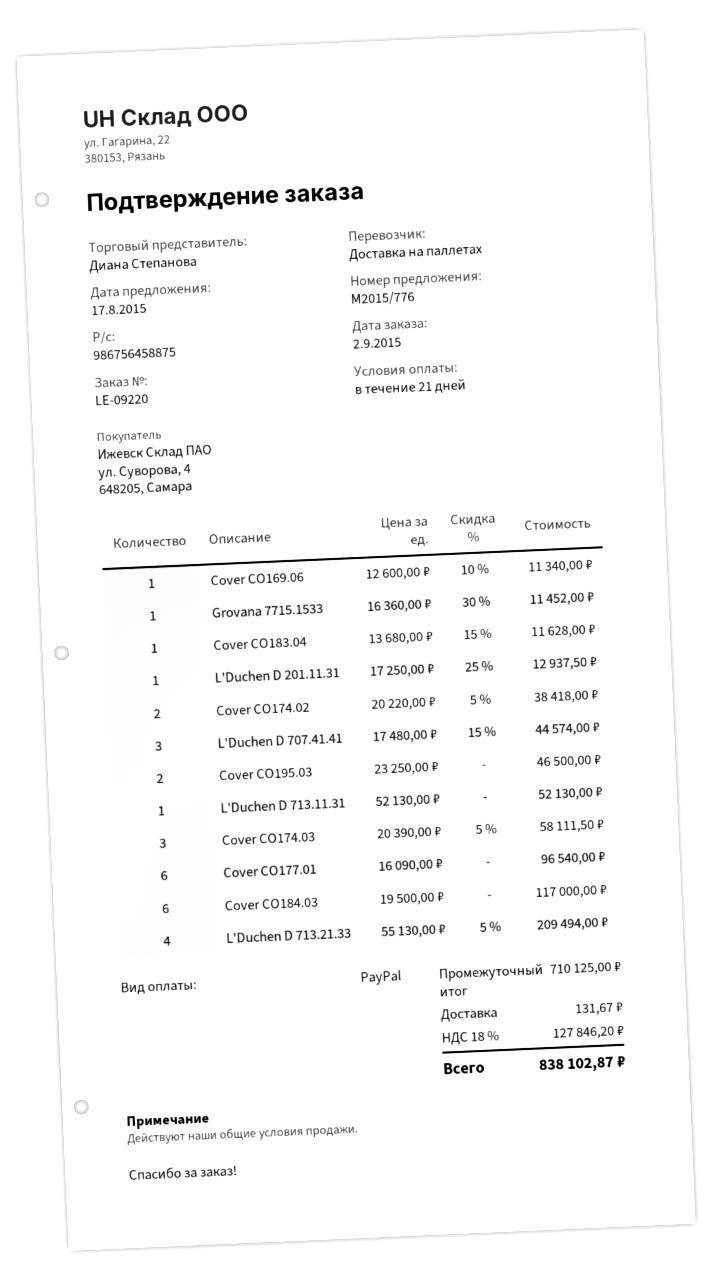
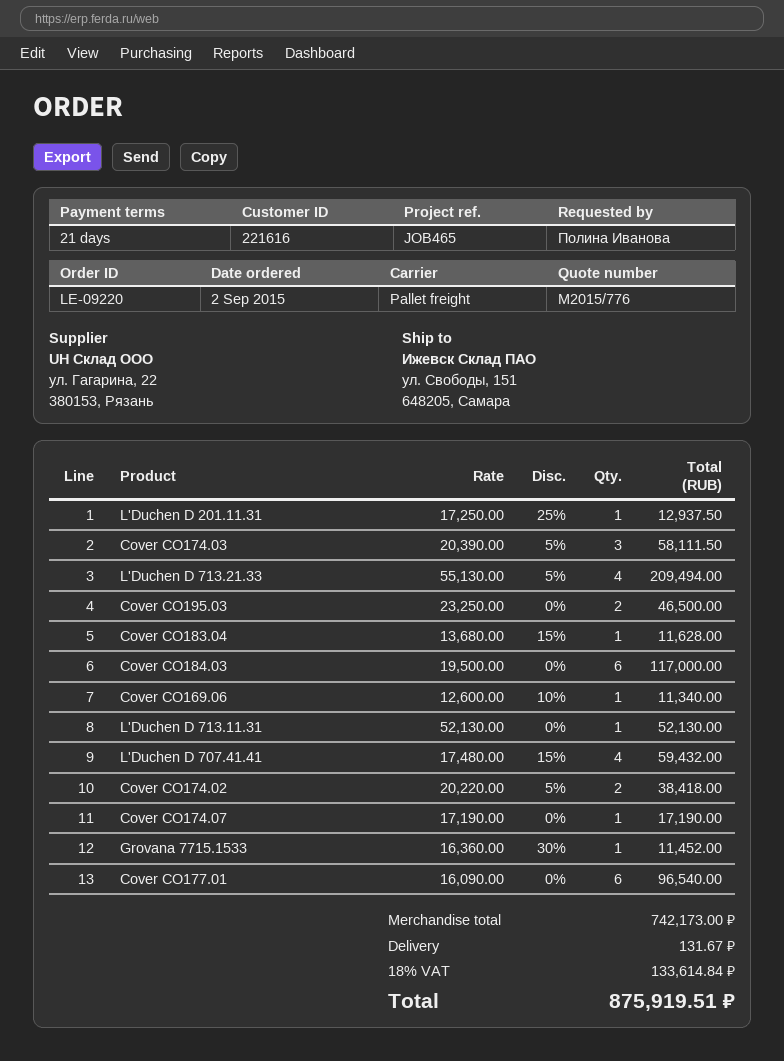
L'Duchen D 707.41.41: 3 x 17480.00 - 15% = 44574.00 -> 4 x 17480.00 - 15% = 59432.00
Cover CO174.07: none -> 1 x 17190.00 = 17190.00
subtotal: 710125.00 -> 742173.00
tax: 18% = 127846.20 -> 18% = 133614.84
total: 838102.87 -> 875919.51

